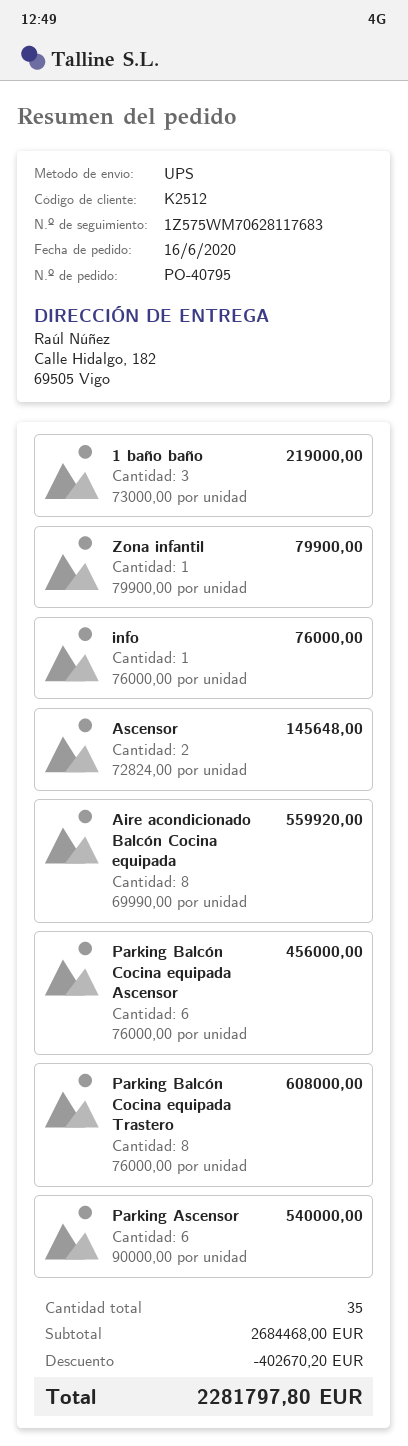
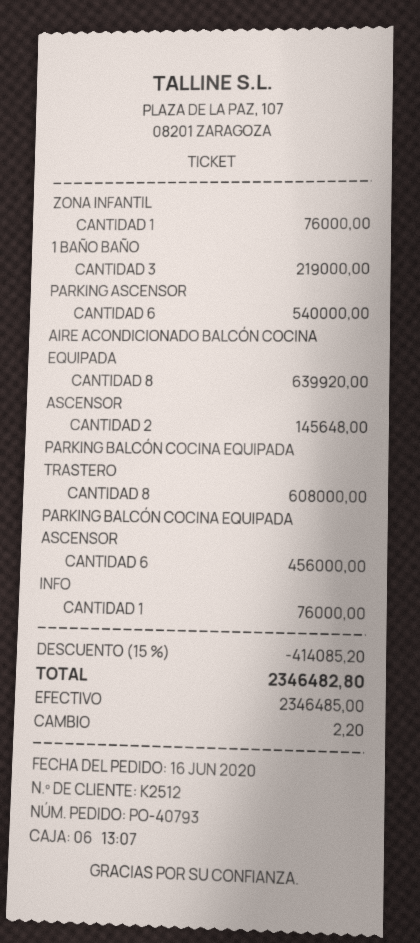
order number: PO-40795 -> PO-40793
Zona infantil: 1 for 79900.00 -> 1 for 76000.00
Aire acondicionado Balcón Cocina equipada: 8 for 559920.00 -> 8 for 639920.00
discount: 402670.20 -> 414085.20
total: 2281797.80 -> 2346482.80

